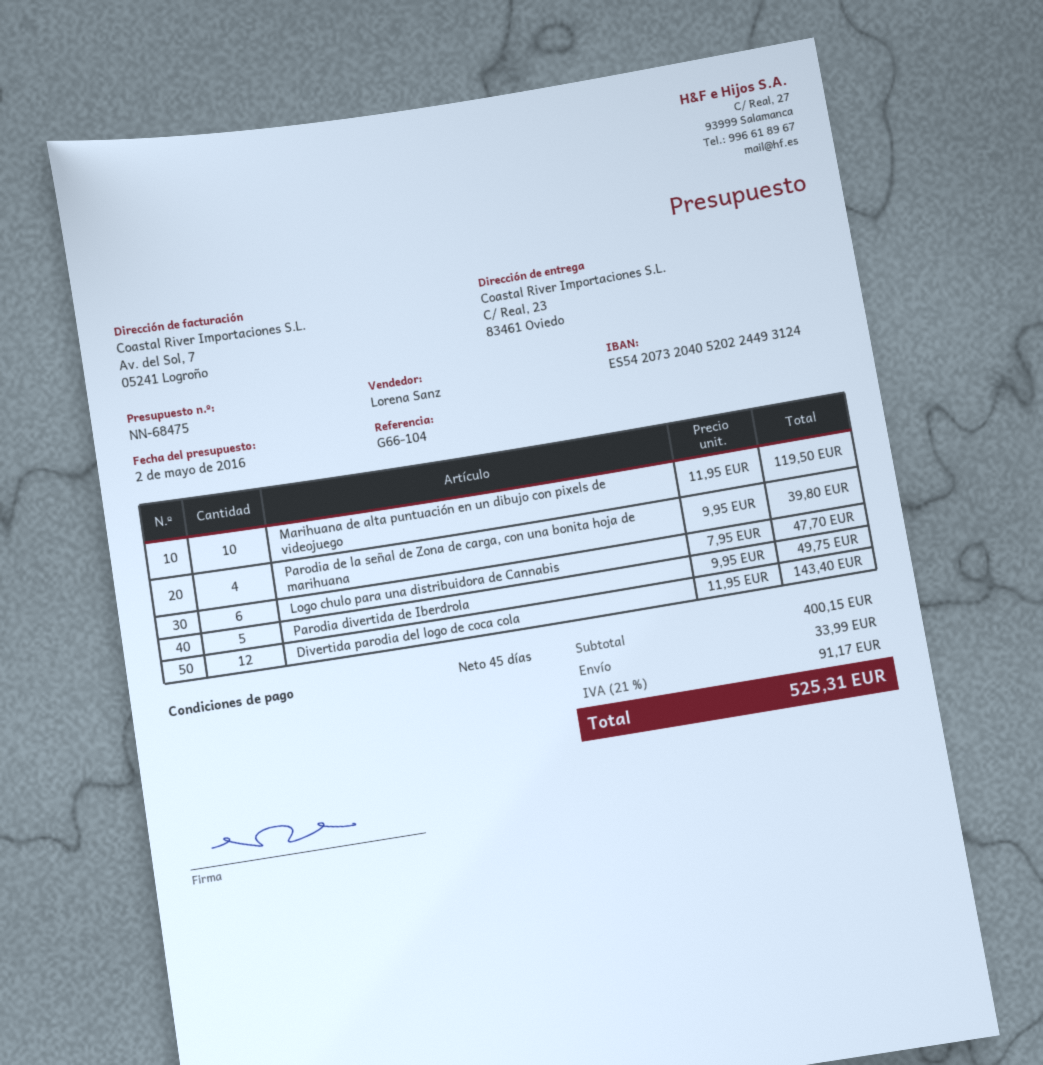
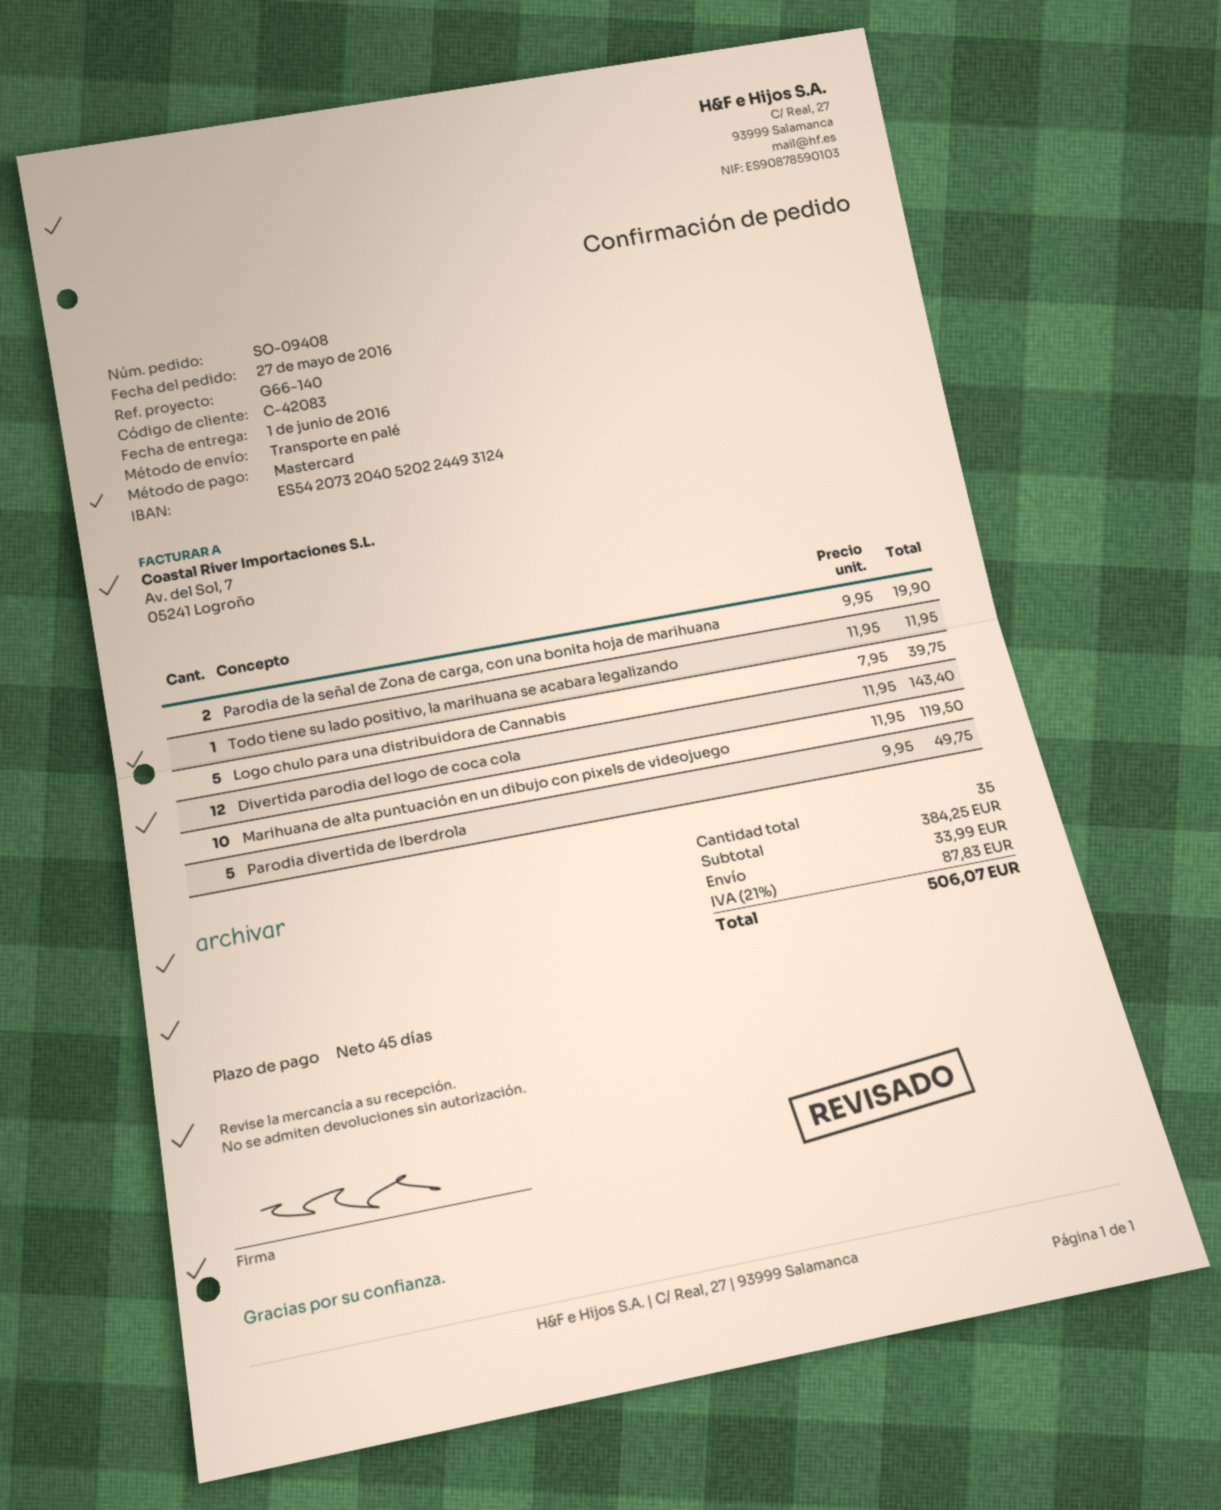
reference: G66-104 -> G66-140
Parodia de la señal de Zona de carga, con una bonita hoja de marihuana: 4 x 9.95 = 39.80 -> 2 x 9.95 = 19.90
Logo chulo para una distribuidora de Cannabis: 6 x 7.95 = 47.70 -> 5 x 7.95 = 39.75
Todo tiene su lado positivo, la marihuana se acabara legalizando: none -> 1 x 11.95 = 11.95
subtotal: 400.15 -> 384.25
tax: 21% = 91.17 -> 21% = 87.83
total: 525.31 -> 506.07

